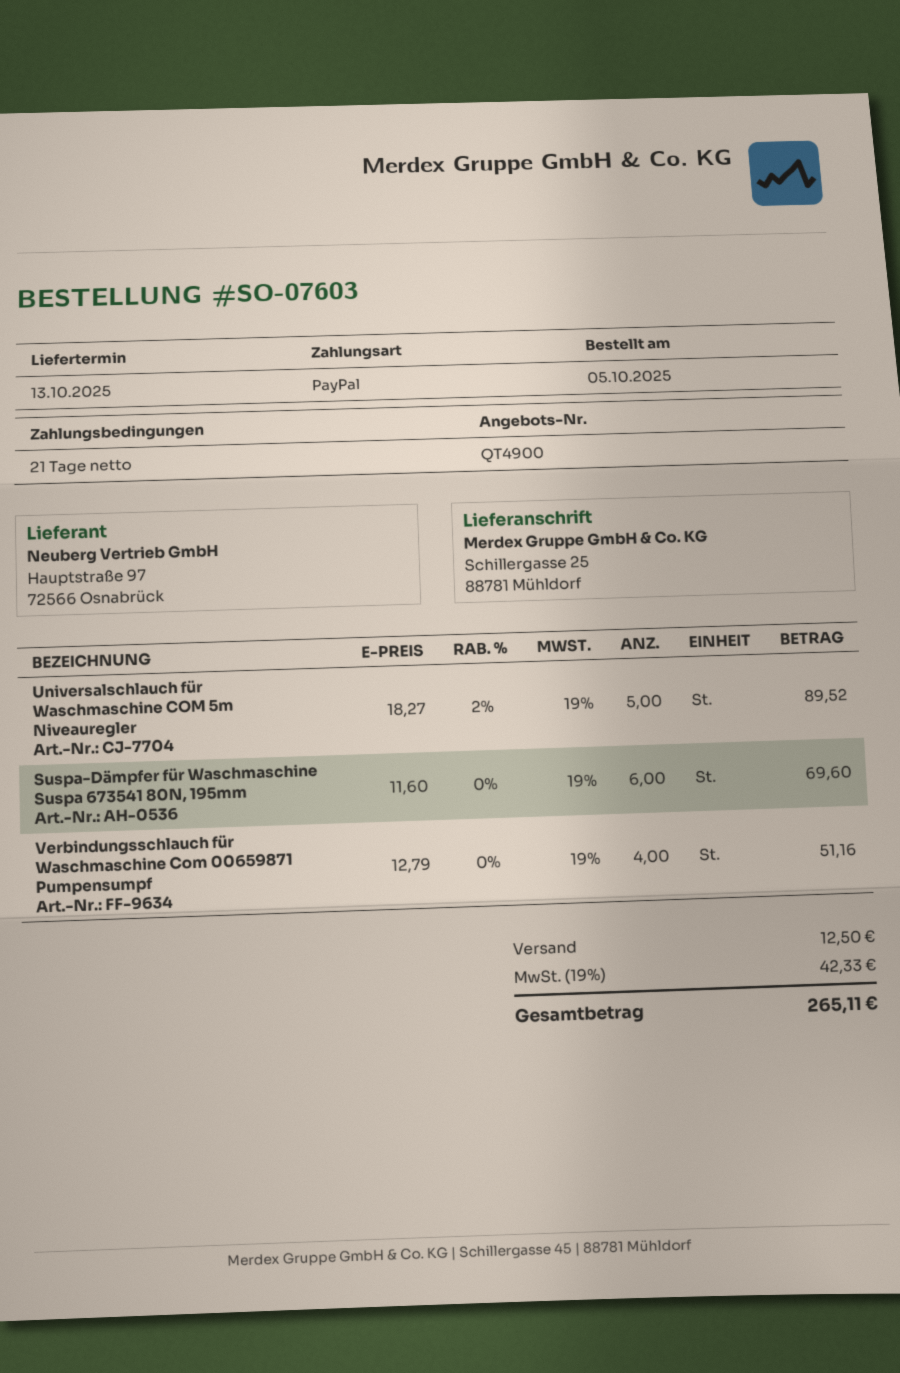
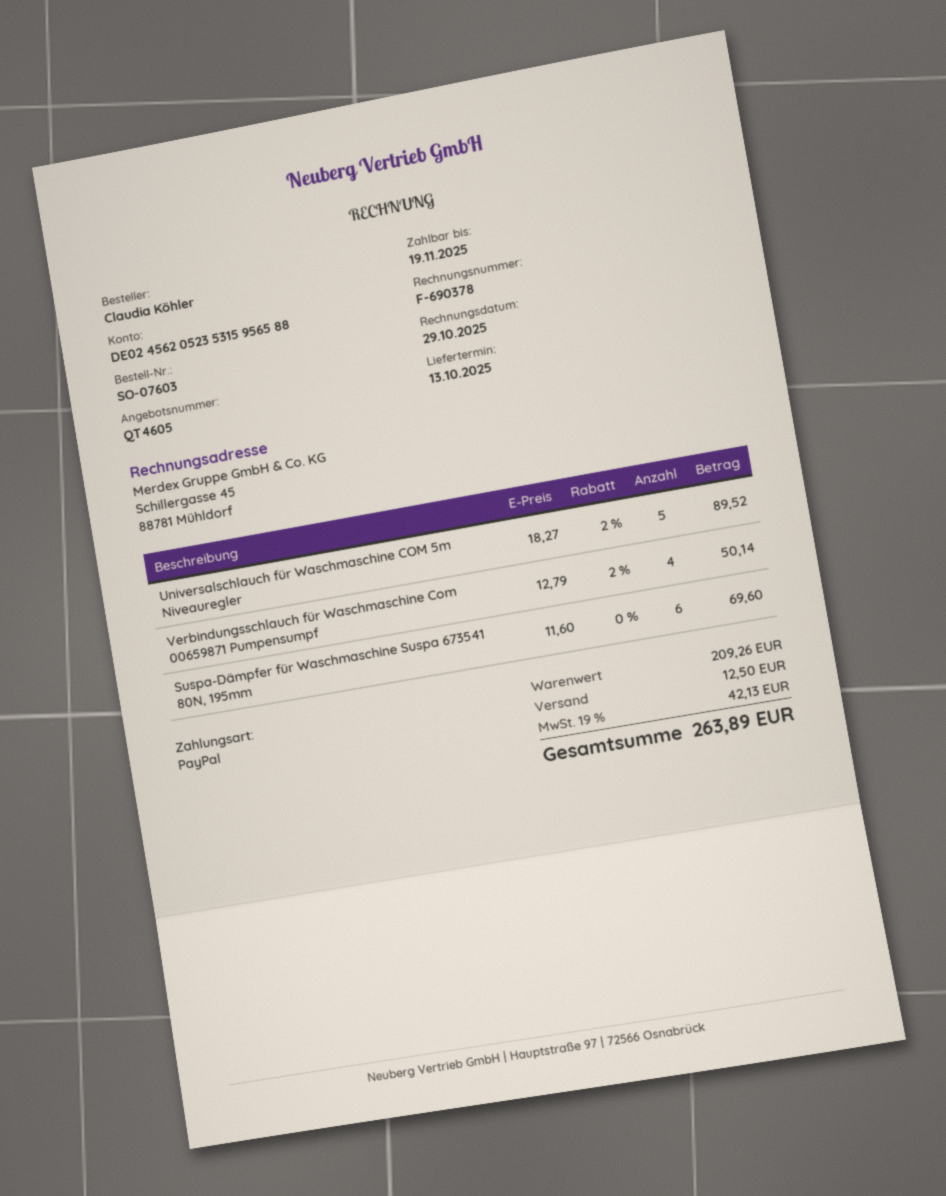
quote number: QT4900 -> QT4605
Verbindungsschlauch für Waschmaschine Com 00659871 Pumpensumpf: 4 x 12.79 = 51.16 -> 4 x 12.79 - 2% = 50.14
tax: 19% = 42.33 -> 19% = 42.13
total: 265.11 -> 263.89

